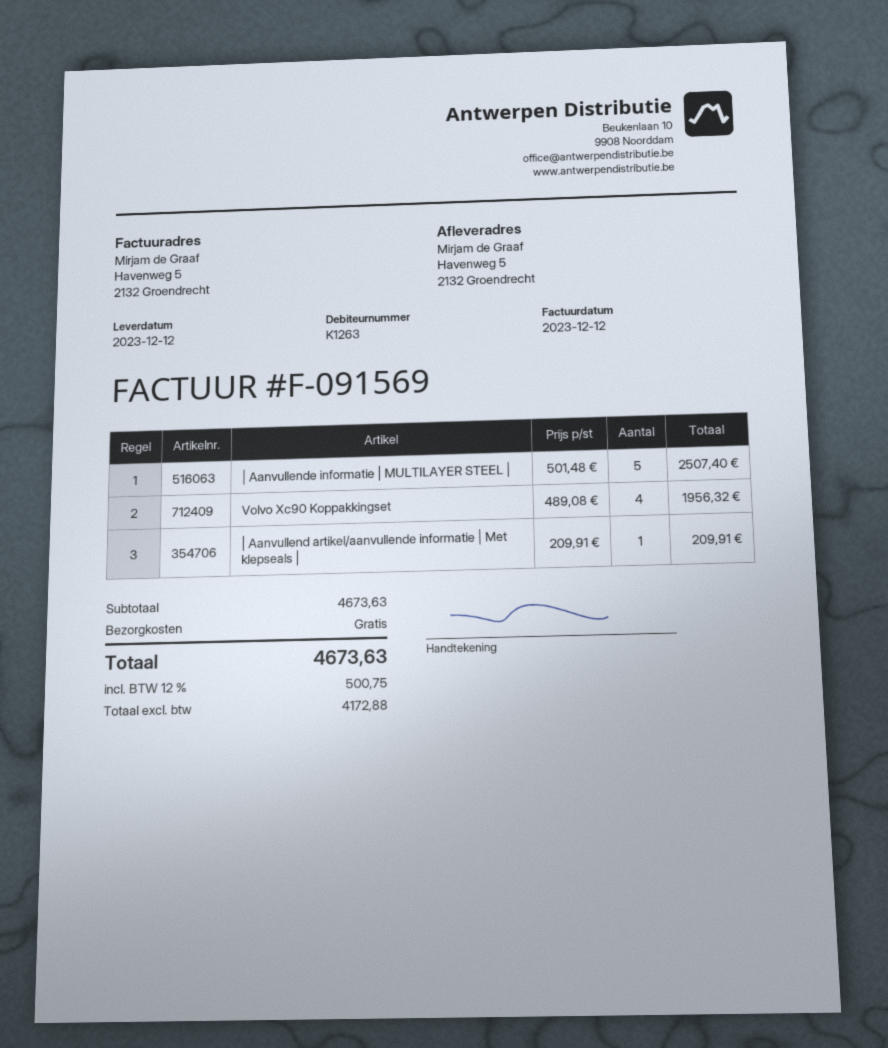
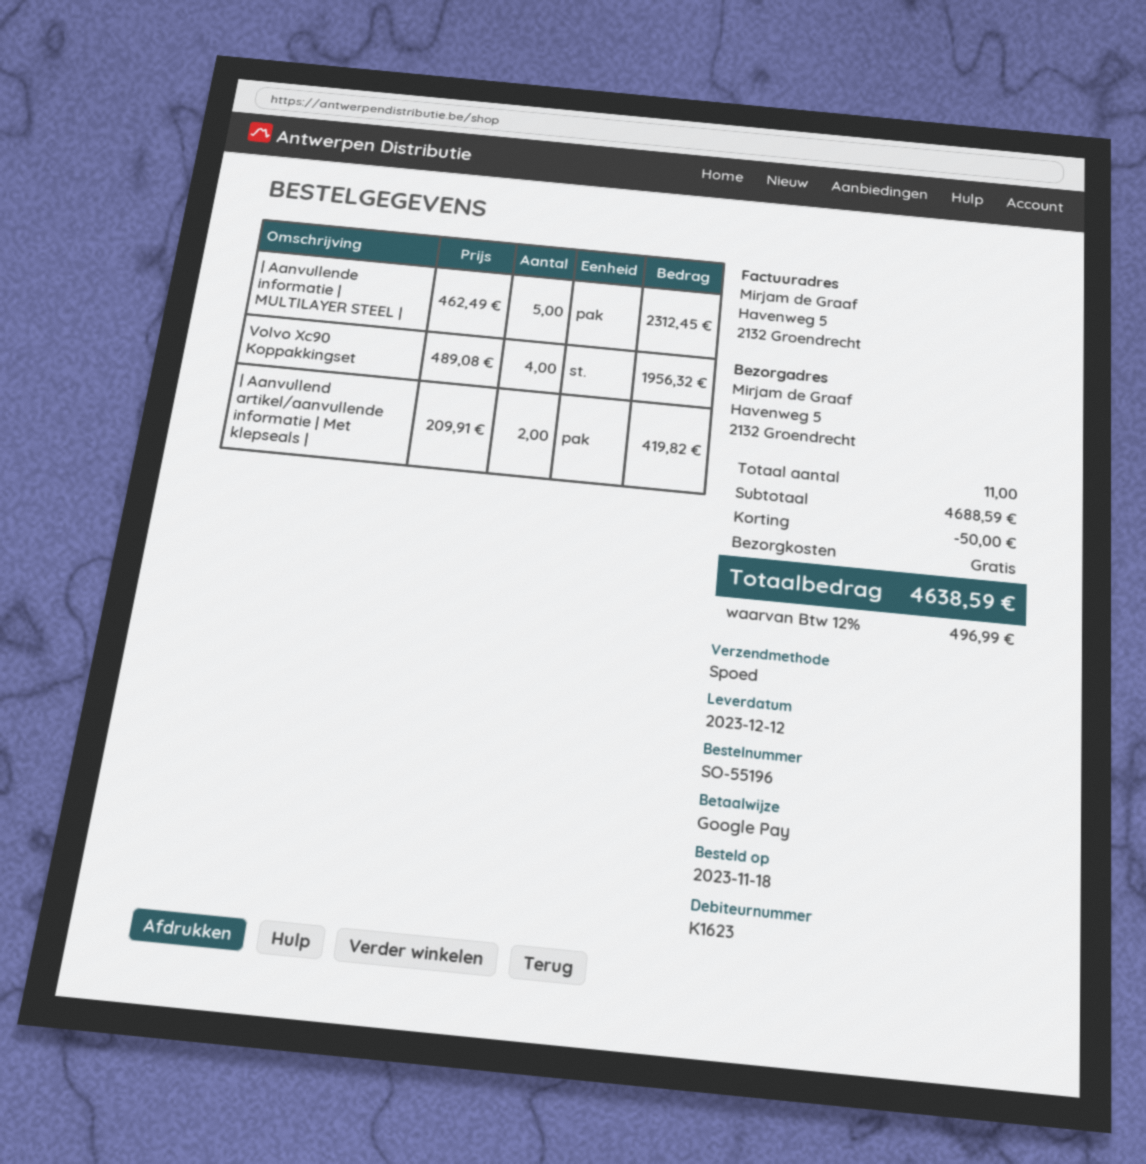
customer number: K1263 -> K1623
| Aanvullende informatie | MULTILAYER STEEL |: 5 x 501.48 = 2507.40 -> 5 x 462.49 = 2312.45
| Aanvullend artikel/aanvullende informatie | Met klepseals |: 1 x 209.91 = 209.91 -> 2 x 209.91 = 419.82
subtotal: 4673.63 -> 4688.59
discount: none -> 50.00
tax: 12% = 500.75 -> 12% = 496.99
total: 4673.63 -> 4638.59

